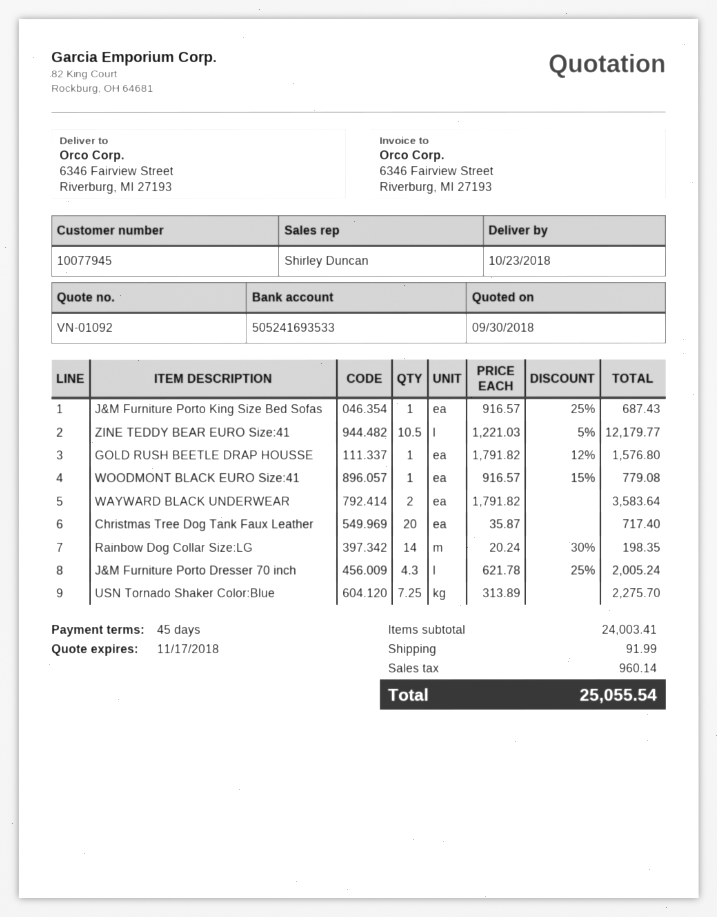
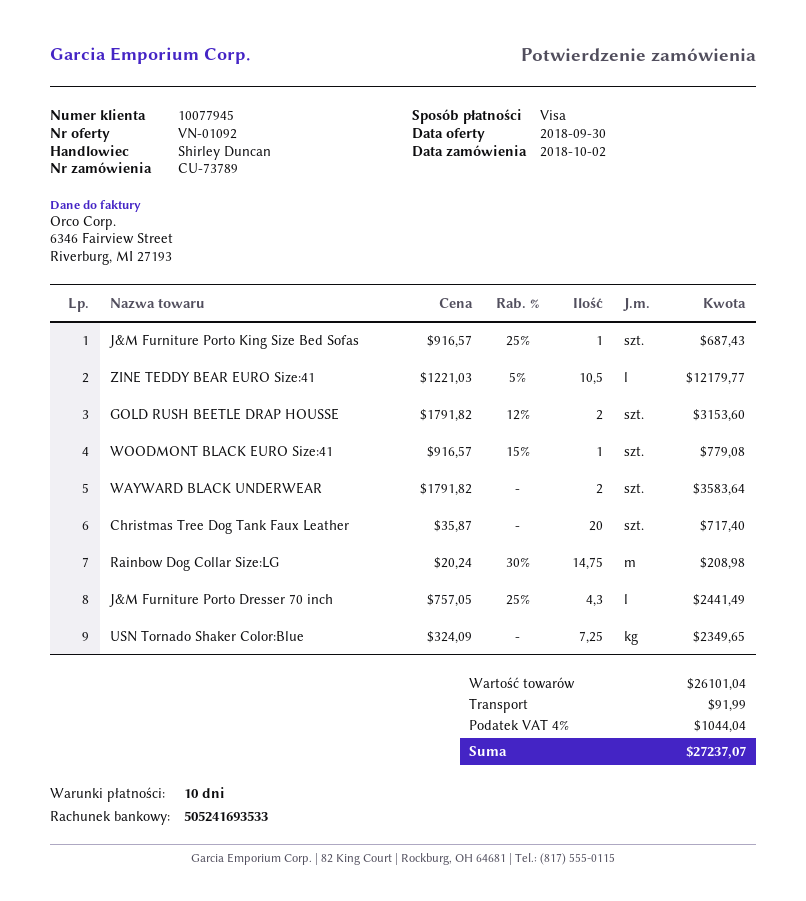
payment terms: 45 days -> 10 days
GOLD RUSH BEETLE DRAP HOUSSE: 1 x 1791.82 - 12% = 1576.80 -> 2 x 1791.82 - 12% = 3153.60
Rainbow Dog Collar Size:LG: 14 x 20.24 - 30% = 198.35 -> 14.75 x 20.24 - 30% = 208.98
J&M Furniture Porto Dresser 70 inch: 4.3 x 621.78 - 25% = 2005.24 -> 4.3 x 757.05 - 25% = 2441.49
USN Tornado Shaker Color:Blue: 7.25 x 313.89 = 2275.70 -> 7.25 x 324.09 = 2349.65
subtotal: 24003.41 -> 26101.04
tax: 960.14 -> 1044.04
total: 25055.54 -> 27237.07

